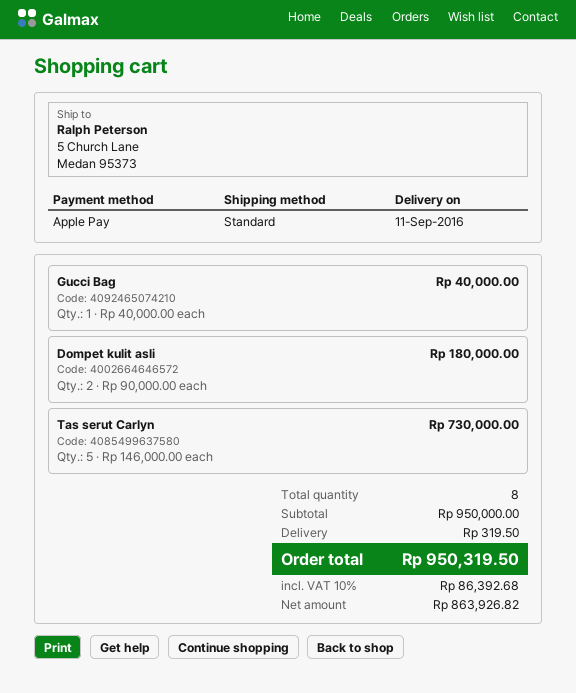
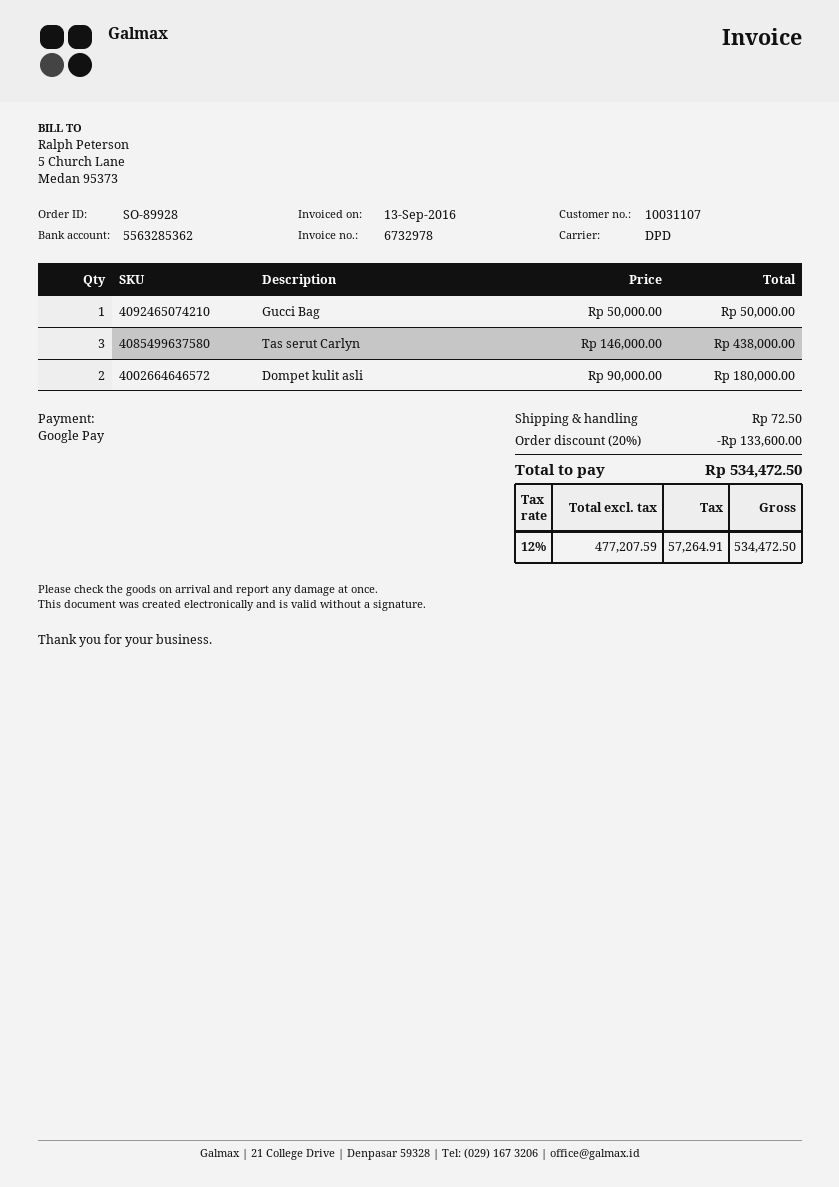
payment method: Apple Pay -> Google Pay
shipping method: standard -> DPD
Gucci Bag: 1 x 40000.00 = 40000.00 -> 1 x 50000.00 = 50000.00
Tas serut Carlyn: 5 x 146000.00 = 730000.00 -> 3 x 146000.00 = 438000.00
discount: none -> 20% = 133600.00
shipping: 319.50 -> 72.50
net: 863926.82 -> 477207.59
tax: 10% = 86392.68 -> 12% = 57264.91
total: 950319.50 -> 534472.50

